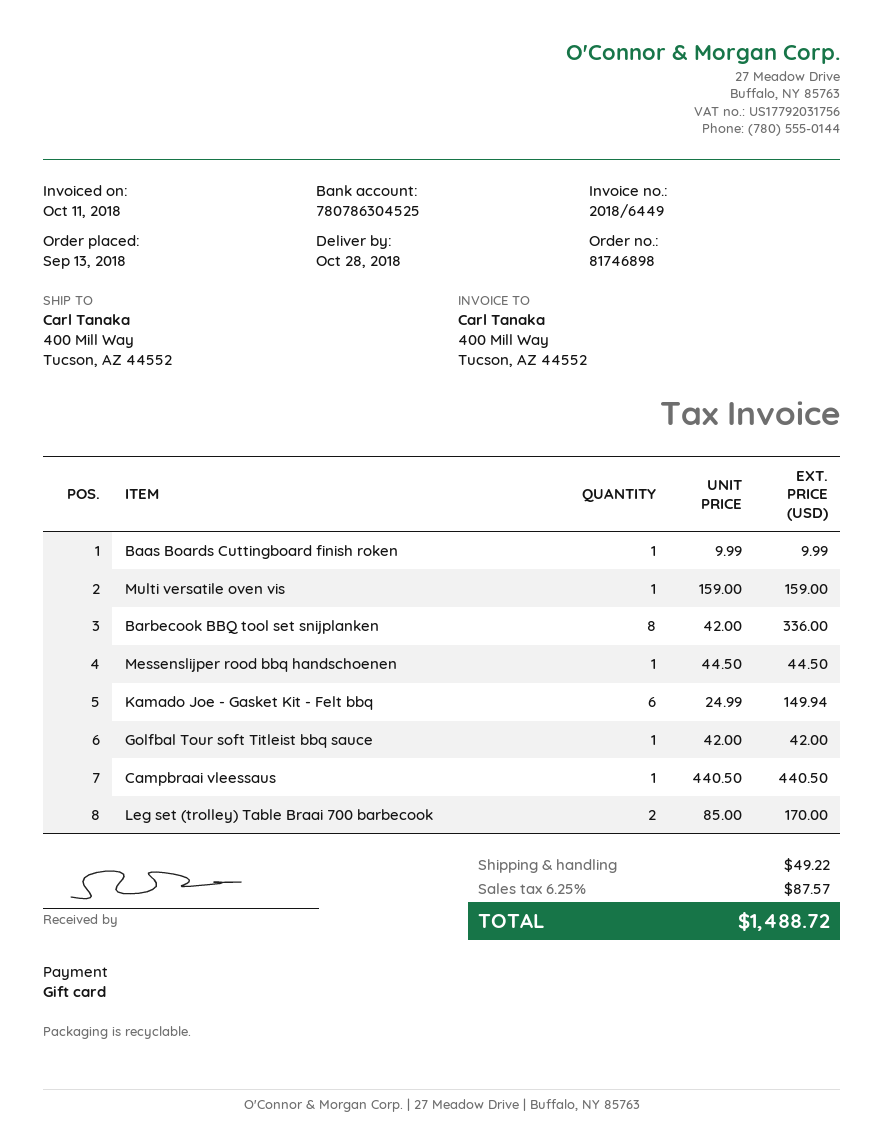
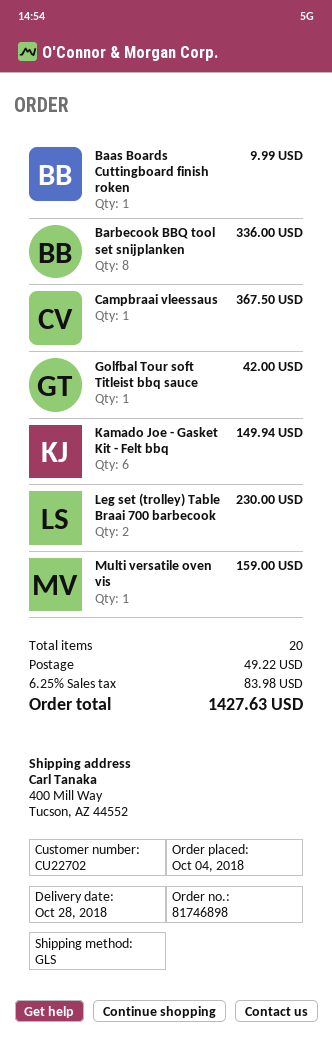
order date: 2018-09-13 -> 2018-10-04
Messenslijper rood bbq handschoenen: 1 for 44.50 -> none
Campbraai vleessaus: 1 for 440.50 -> 1 for 367.50
Leg set (trolley) Table Braai 700 barbecook: 2 for 170.00 -> 2 for 230.00
tax: 6.25% = 87.57 -> 6.25% = 83.98
total: 1488.72 -> 1427.63

